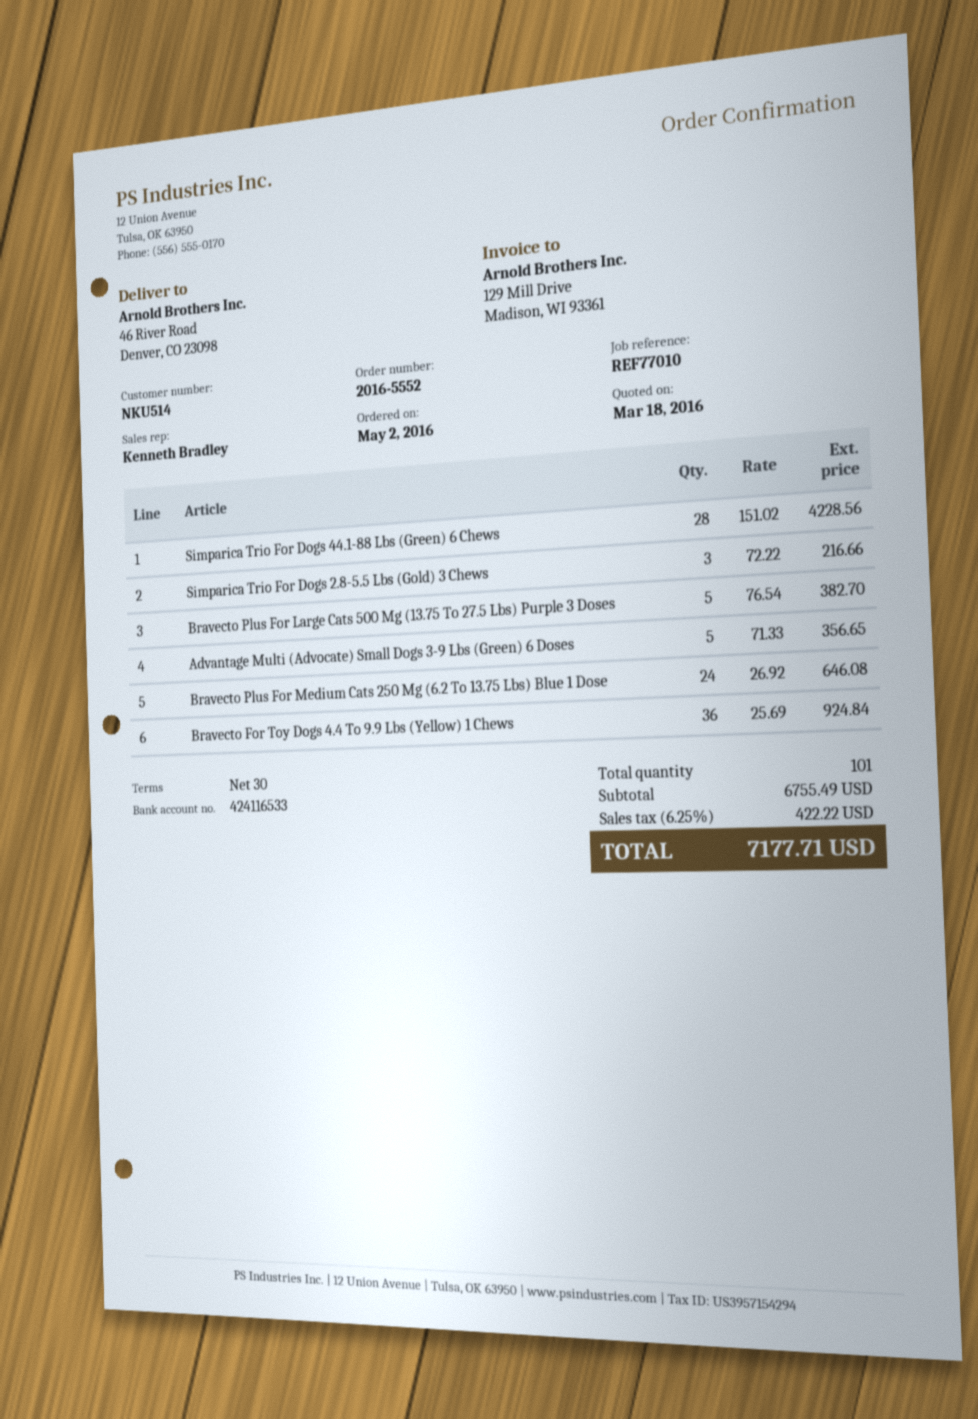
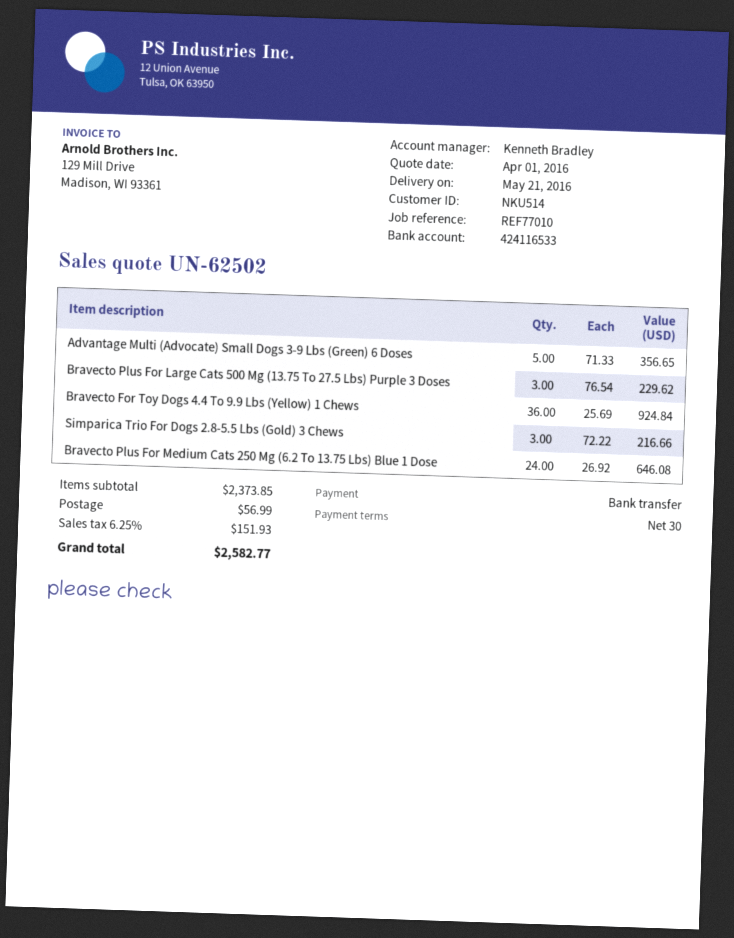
quote date: 2016-03-18 -> 2016-04-01
Simparica Trio For Dogs 44.1-88 Lbs (Green) 6 Chews: 28 x 151.02 = 4228.56 -> none
Bravecto Plus For Large Cats 500 Mg (13.75 To 27.5 Lbs) Purple 3 Doses: 5 x 76.54 = 382.70 -> 3 x 76.54 = 229.62
subtotal: 6755.49 -> 2373.85
shipping: none -> 56.99
tax: 6.25% = 422.22 -> 6.25% = 151.93
total: 7177.71 -> 2582.77

